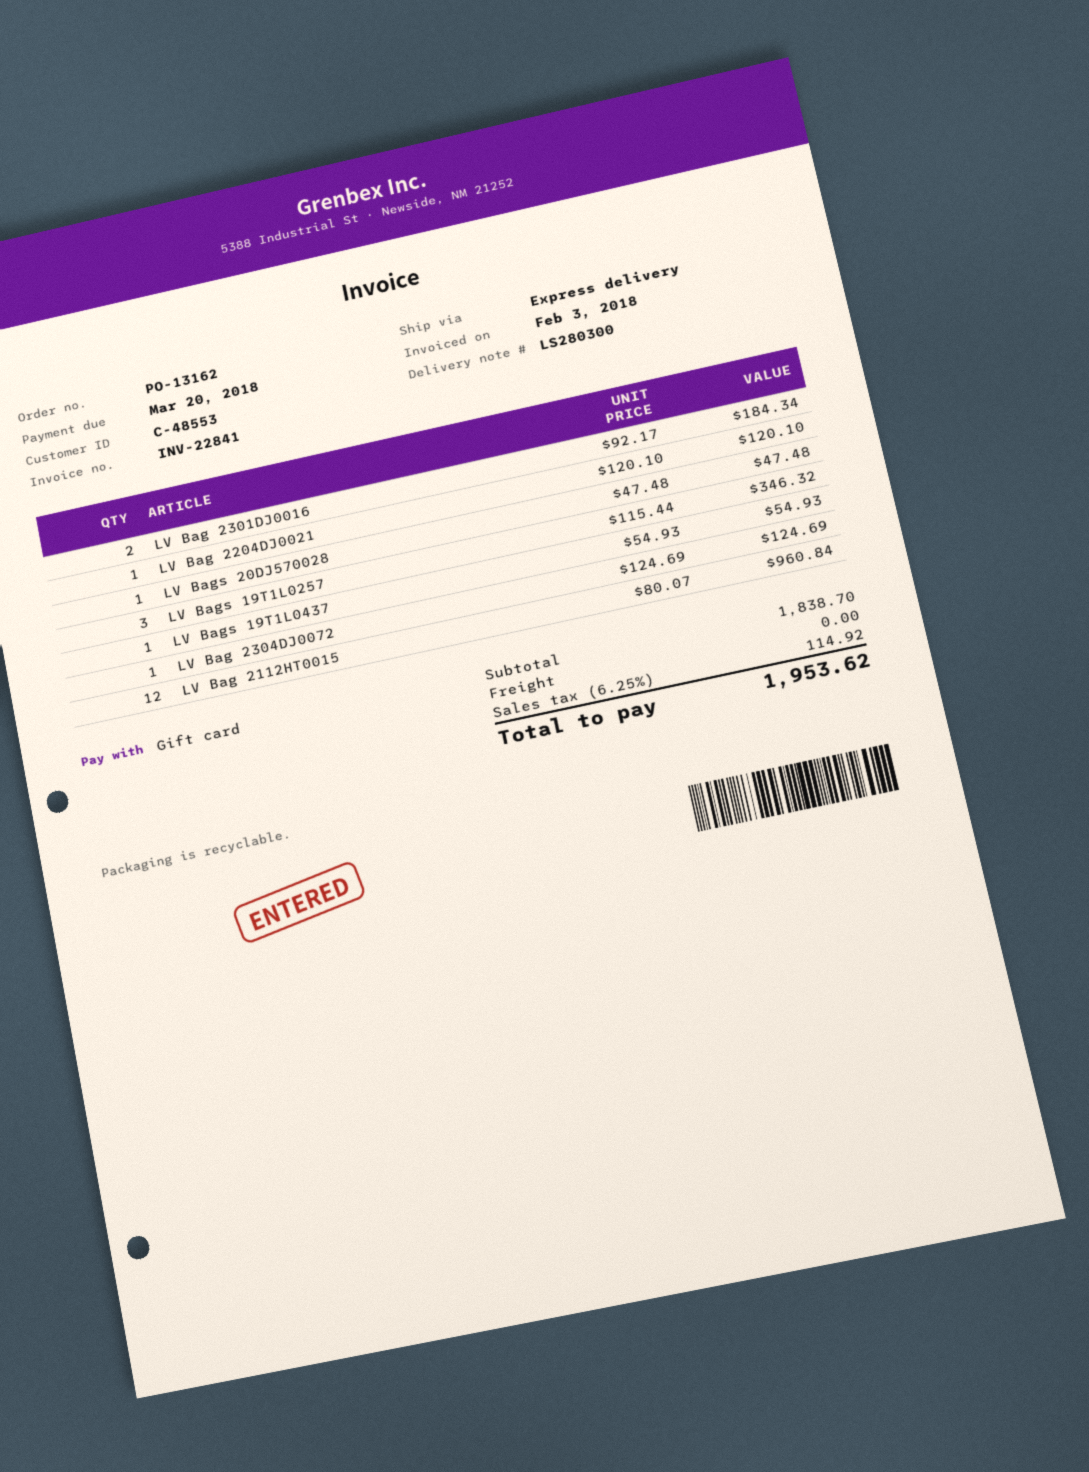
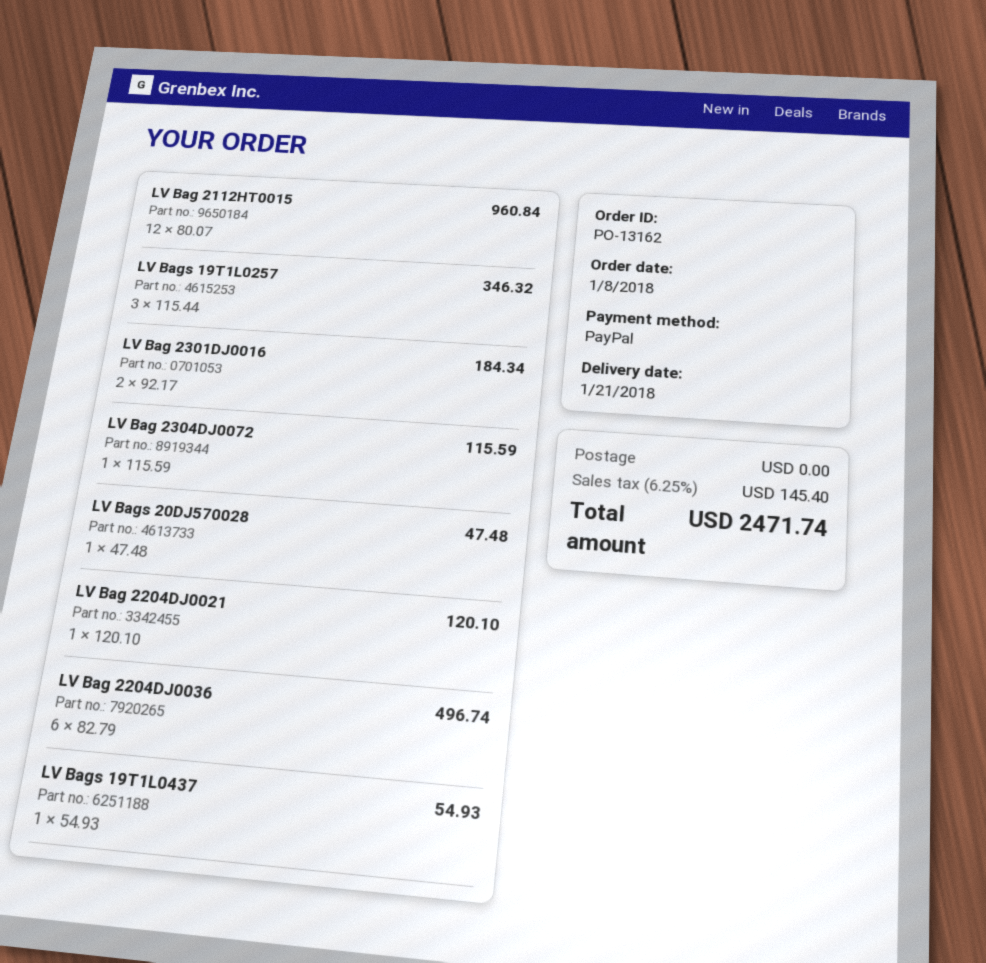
payment method: gift card -> PayPal
LV Bag 2304DJ0072: 1 x 124.69 = 124.69 -> 1 x 115.59 = 115.59
LV Bag 2204DJ0036: none -> 6 x 82.79 = 496.74
tax: 6.25% = 114.92 -> 6.25% = 145.40
total: 1953.62 -> 2471.74

